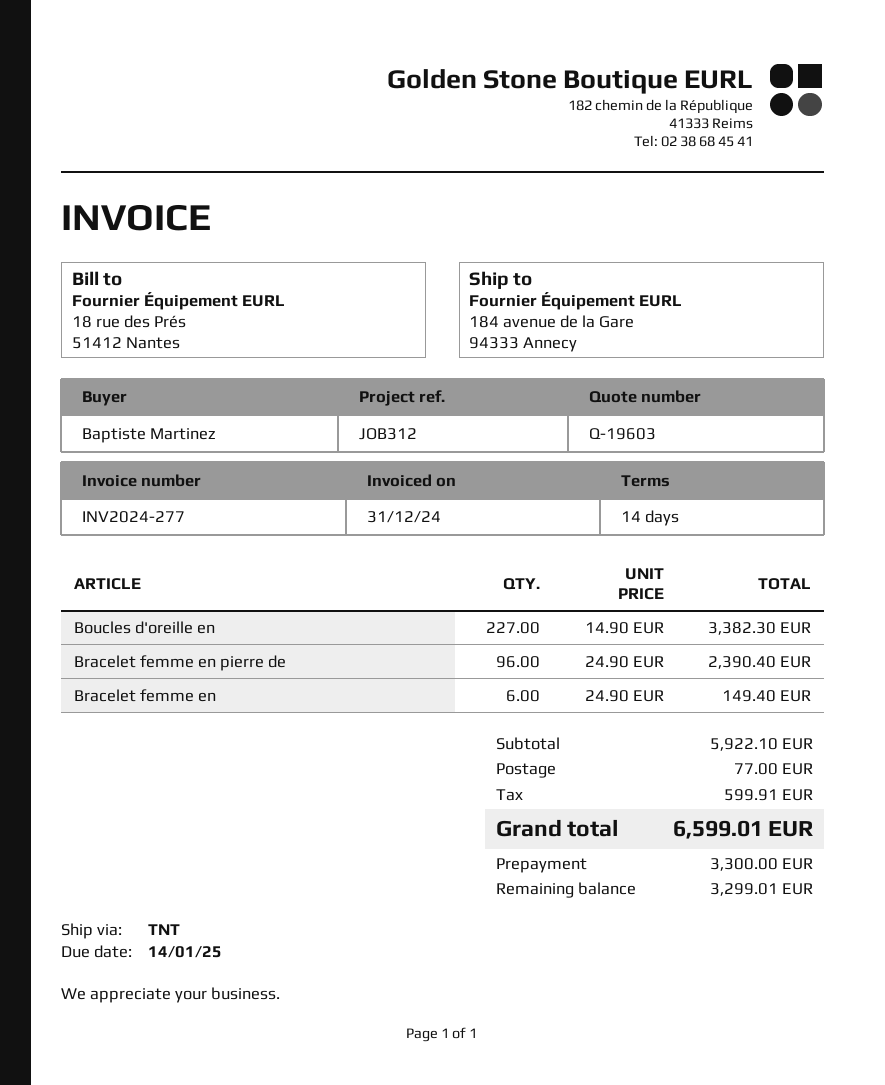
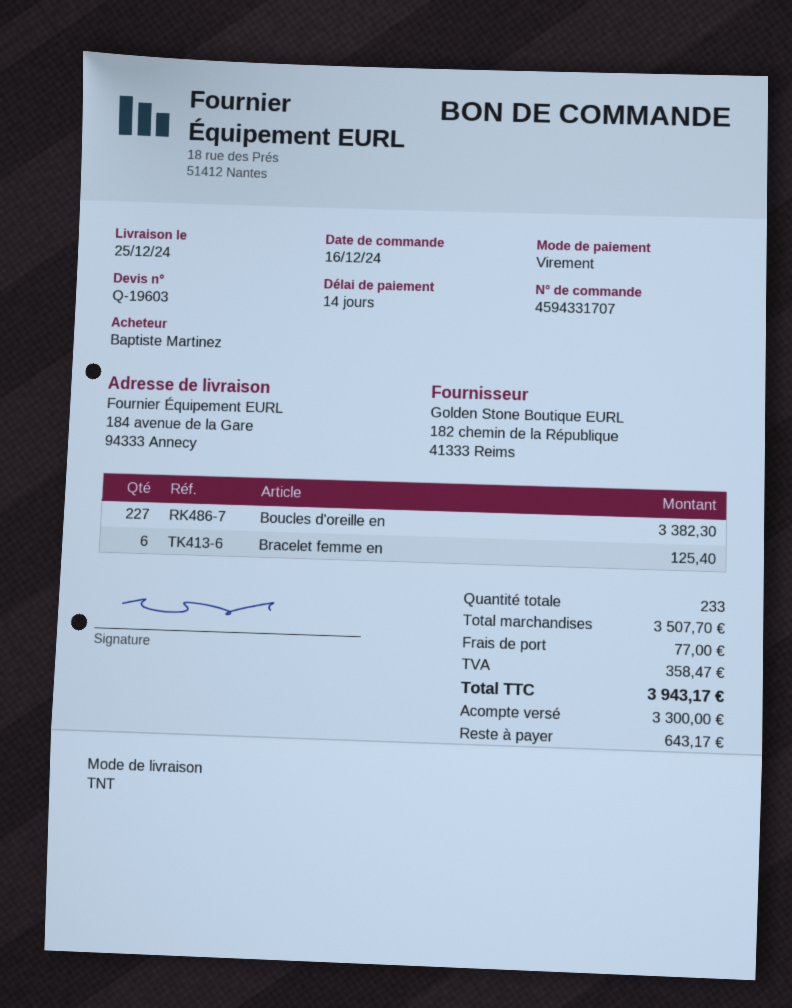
Bracelet femme en pierre de: 96 for 2390.40 -> none
Bracelet femme en: 6 for 149.40 -> 6 for 125.40
subtotal: 5922.10 -> 3507.70
tax: 599.91 -> 358.47
total: 6599.01 -> 3943.17
balance: 3299.01 -> 643.17

